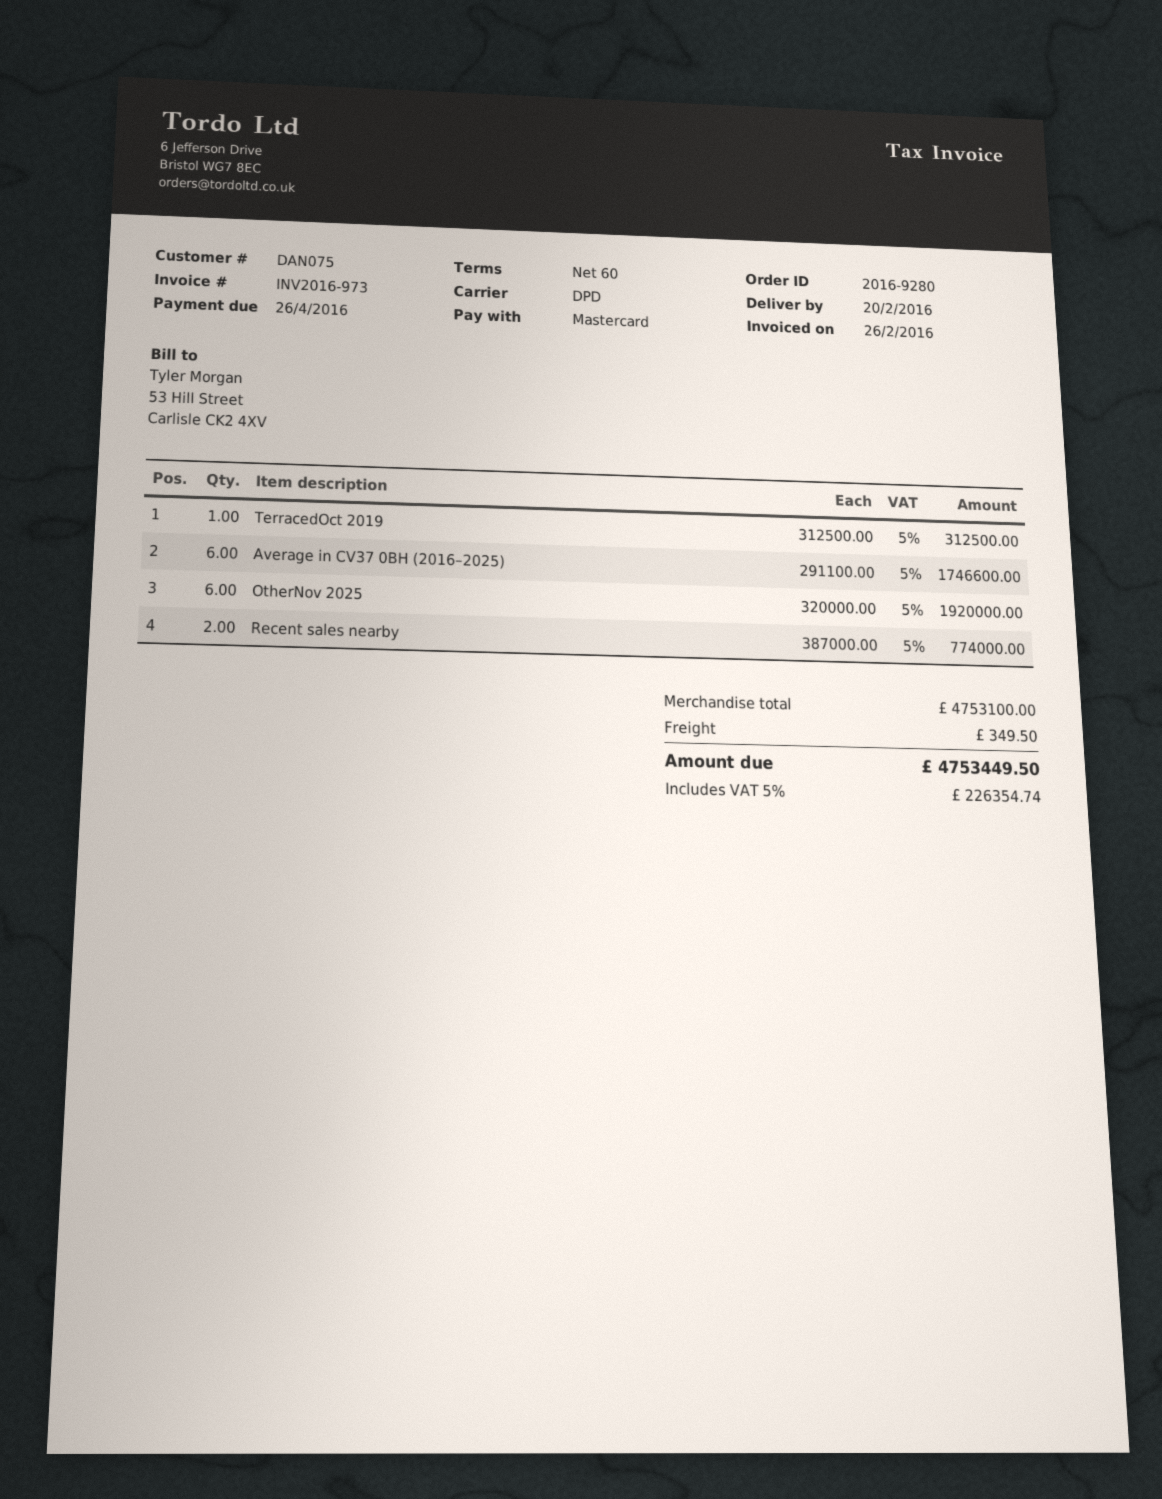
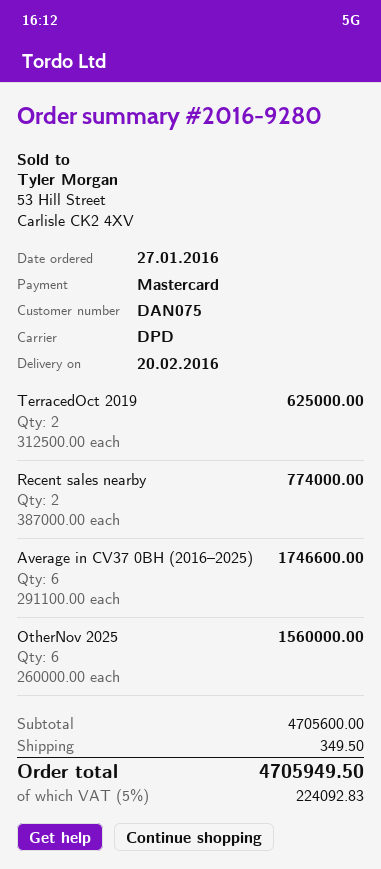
TerracedOct 2019: 1 x 312500.00 = 312500.00 -> 2 x 312500.00 = 625000.00
OtherNov 2025: 6 x 320000.00 = 1920000.00 -> 6 x 260000.00 = 1560000.00
subtotal: 4753100.00 -> 4705600.00
tax: 5% = 226354.74 -> 5% = 224092.83
total: 4753449.50 -> 4705949.50

